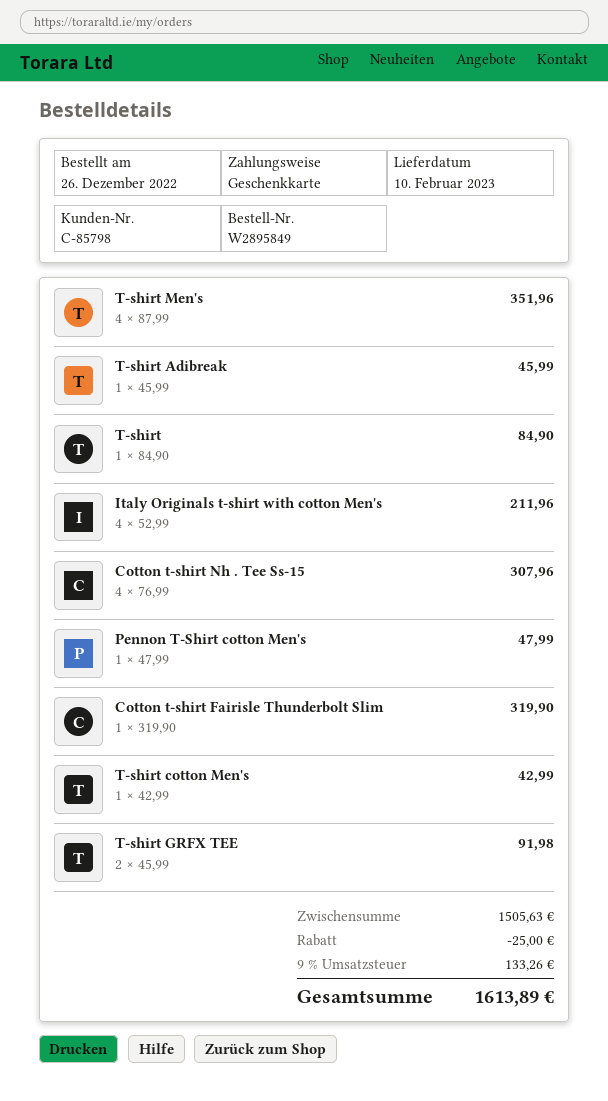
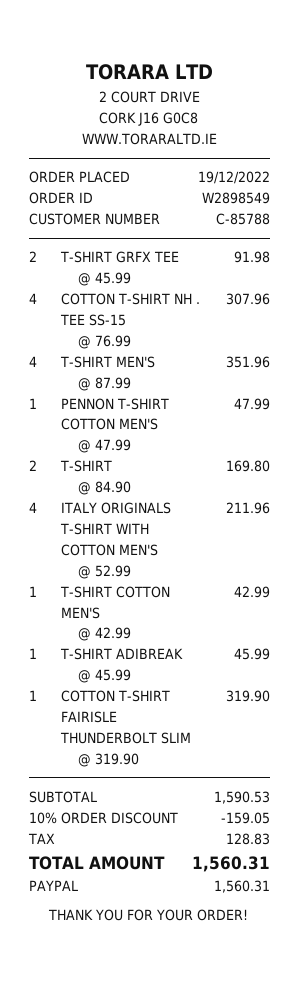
order number: W2895849 -> W2898549
order date: 2022-12-26 -> 2022-12-19
customer number: C-85798 -> C-85788
payment method: gift card -> PayPal
T-shirt: 1 x 84.90 = 84.90 -> 2 x 84.90 = 169.80
subtotal: 1505.63 -> 1590.53
discount: 25.00 -> 159.05
tax: 133.26 -> 128.83
total: 1613.89 -> 1560.31

